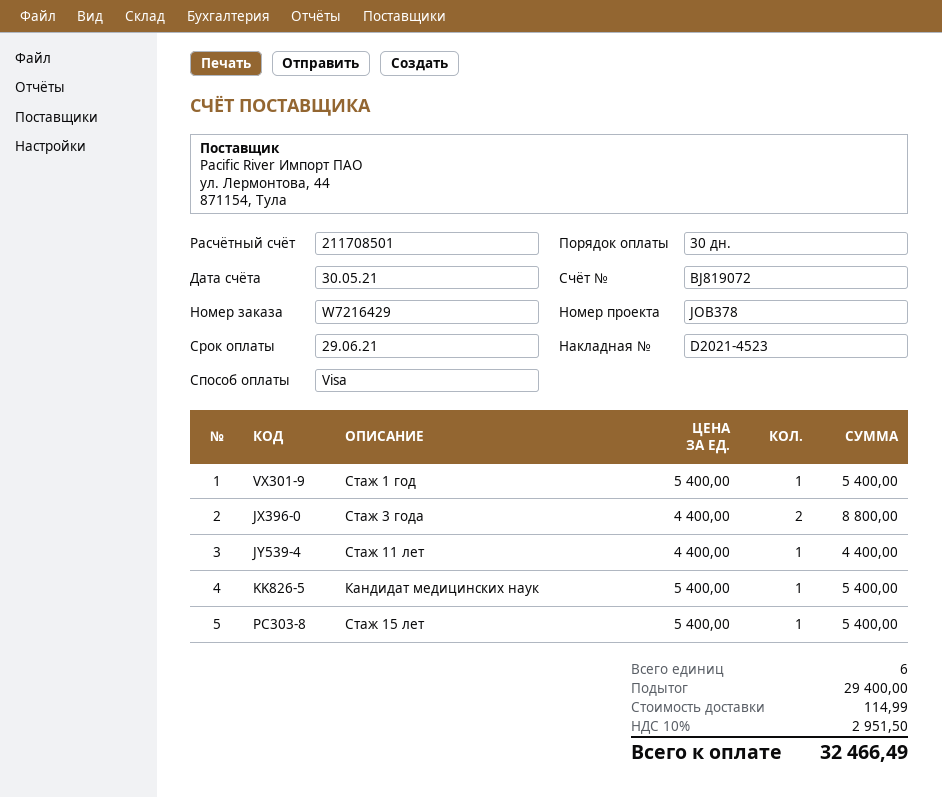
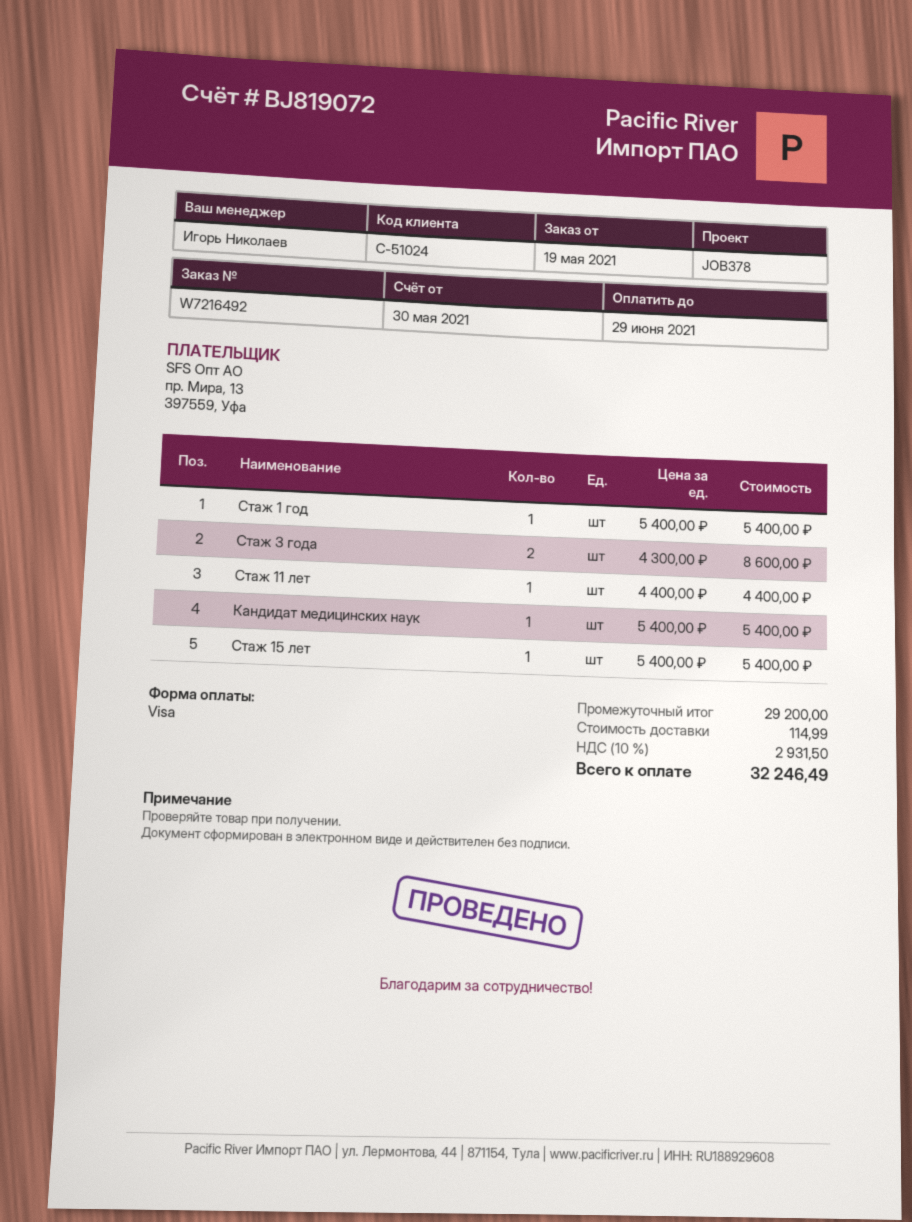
order number: W7216429 -> W7216492
Стаж 3 года: 2 x 4400.00 = 8800.00 -> 2 x 4300.00 = 8600.00
subtotal: 29400.00 -> 29200.00
tax: 10% = 2951.50 -> 10% = 2931.50
total: 32466.49 -> 32246.49

